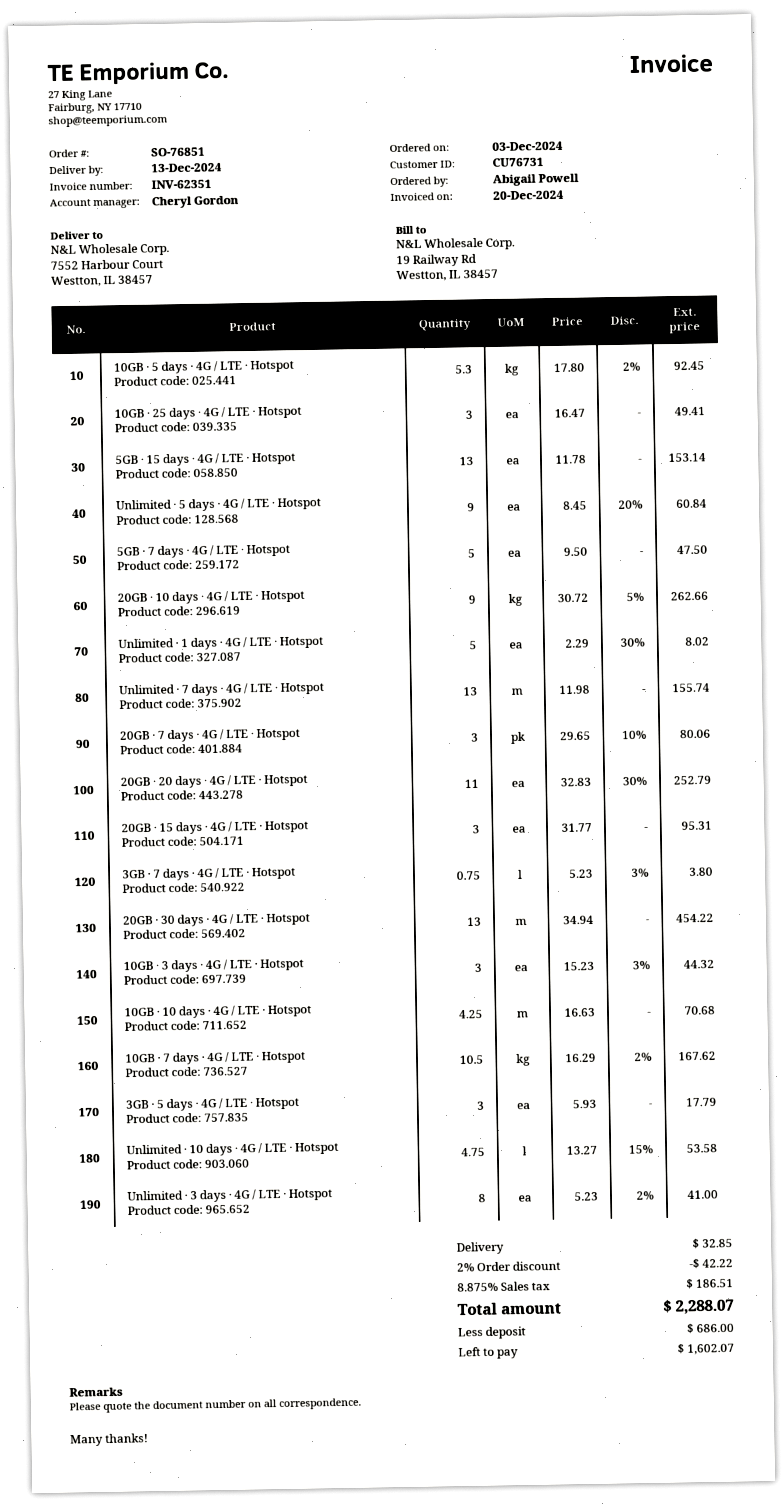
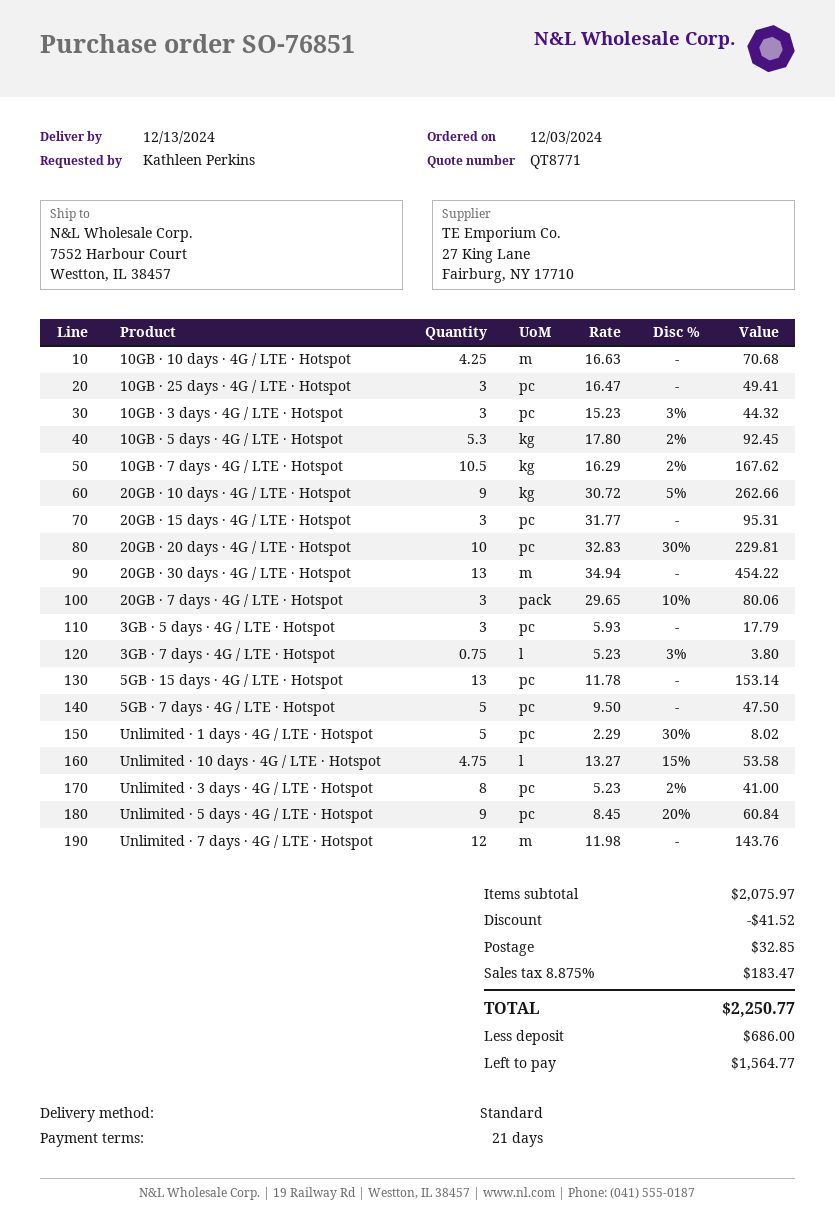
ordered by: Abigail Powell -> Kathleen Perkins
Unlimited · 7 days · 4G / LTE · Hotspot: 13 x 11.98 = 155.74 -> 12 x 11.98 = 143.76
20GB · 20 days · 4G / LTE · Hotspot: 11 x 32.83 - 30% = 252.79 -> 10 x 32.83 - 30% = 229.81
discount: 42.22 -> 41.52
tax: 8.875% = 186.51 -> 8.875% = 183.47
total: 2288.07 -> 2250.77
balance: 1602.07 -> 1564.77

